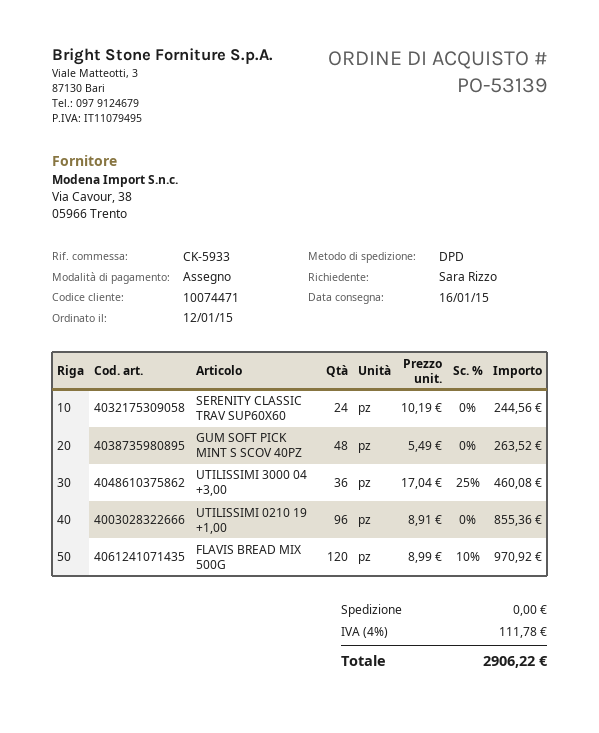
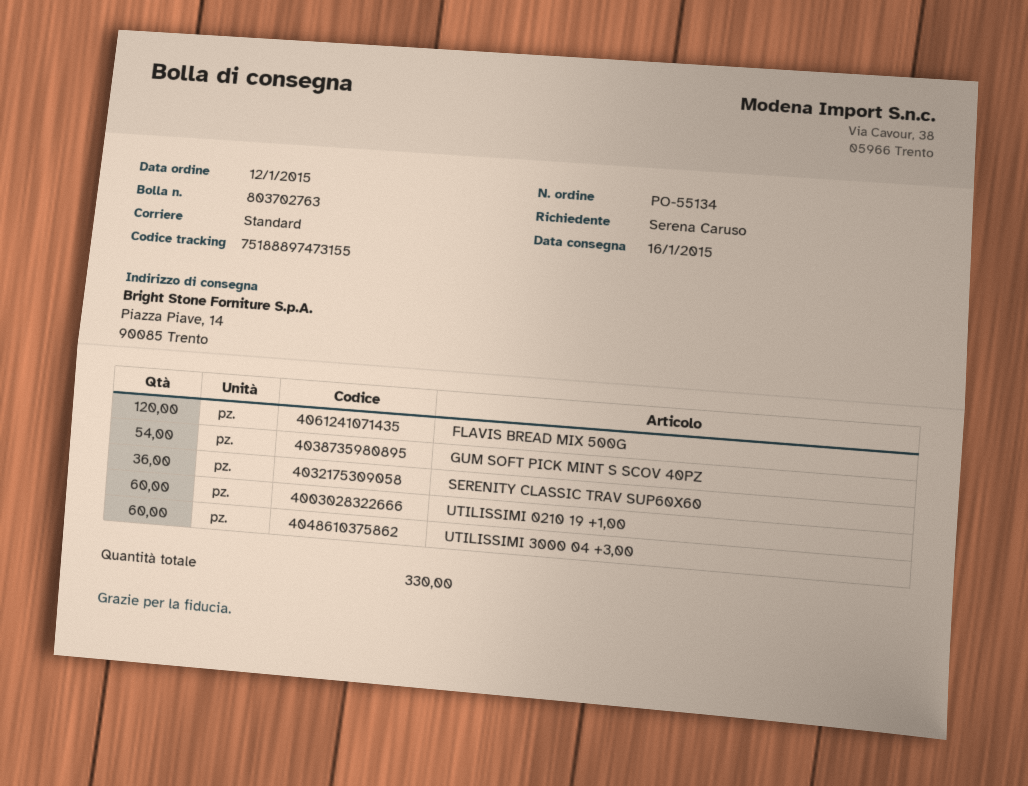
order number: PO-53139 -> PO-55134
ordered by: Sara Rizzo -> Serena Caruso
shipping method: DPD -> standard
SERENITY CLASSIC TRAV SUP60X60: 24 -> 36
GUM SOFT PICK MINT S SCOV 40PZ: 48 -> 54
UTILISSIMI 3000 04 +3,00: 36 -> 60
UTILISSIMI 0210 19 +1,00: 96 -> 60

